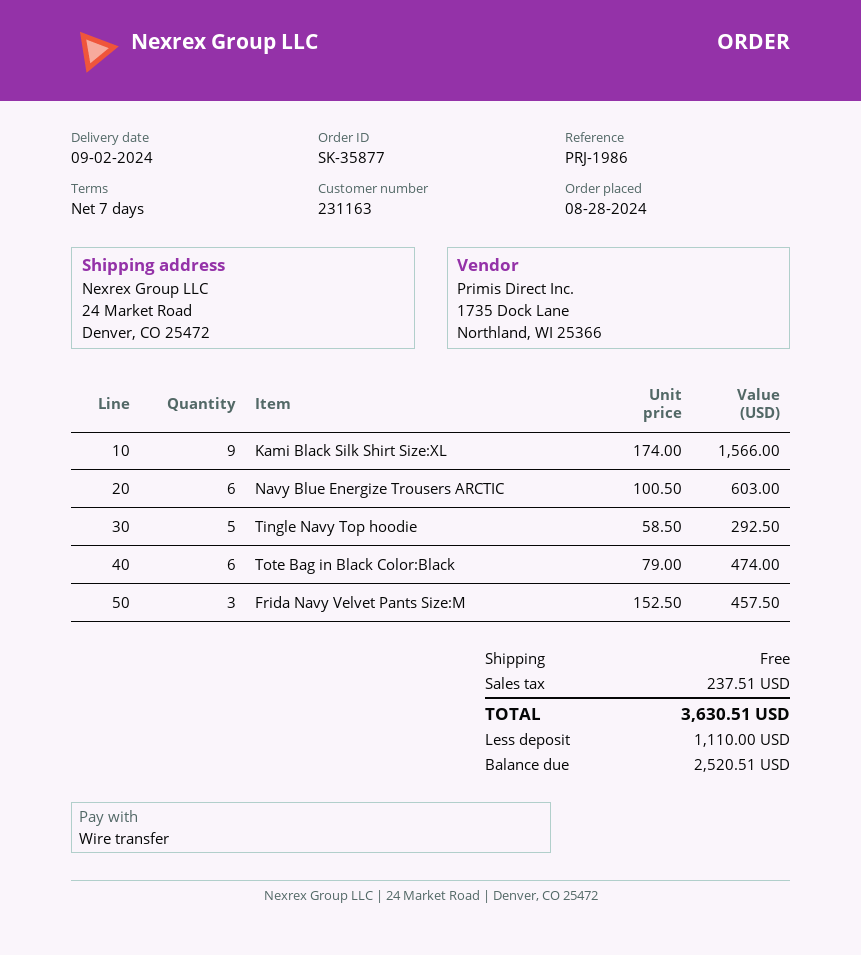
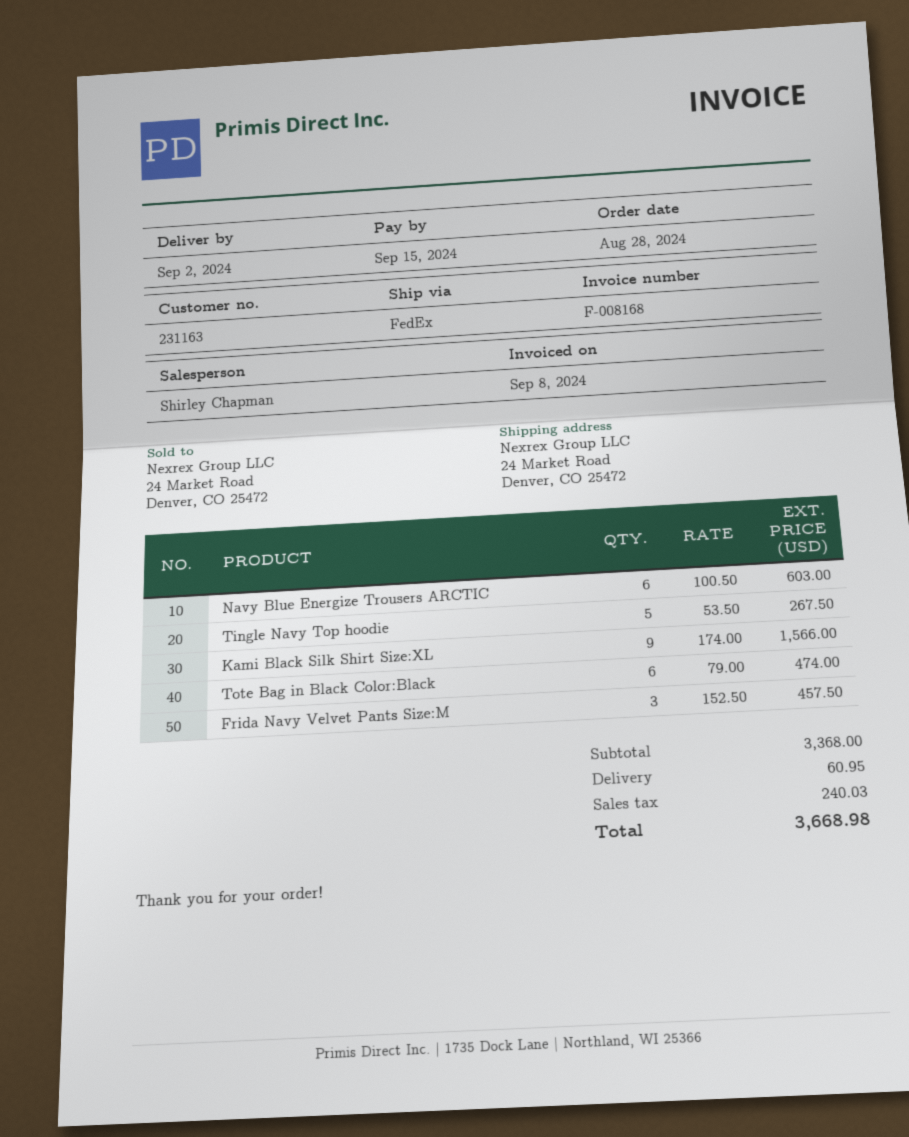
Tingle Navy Top hoodie: 5 x 58.50 = 292.50 -> 5 x 53.50 = 267.50
shipping: 0.00 -> 60.95
tax: 237.51 -> 240.03
total: 3630.51 -> 3668.98

